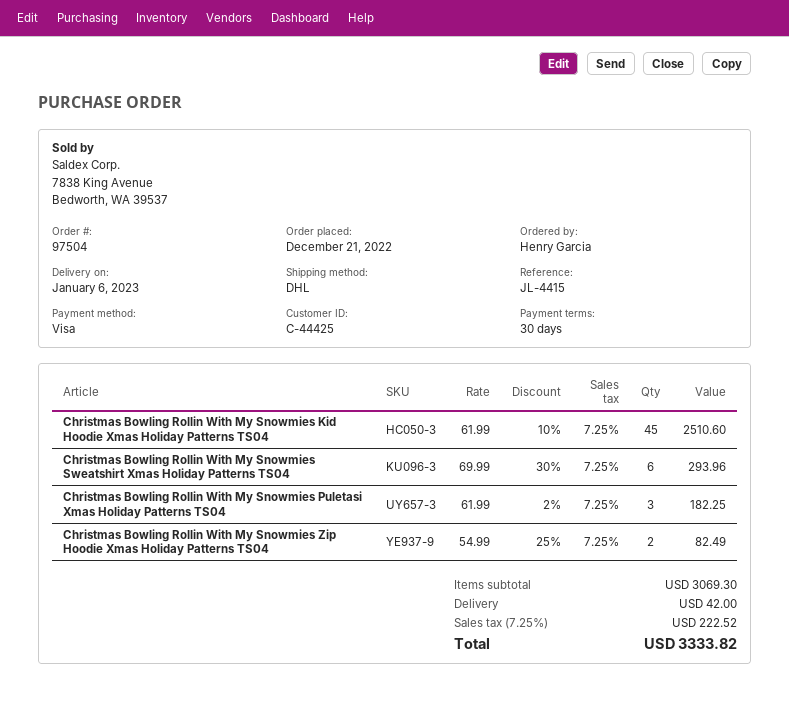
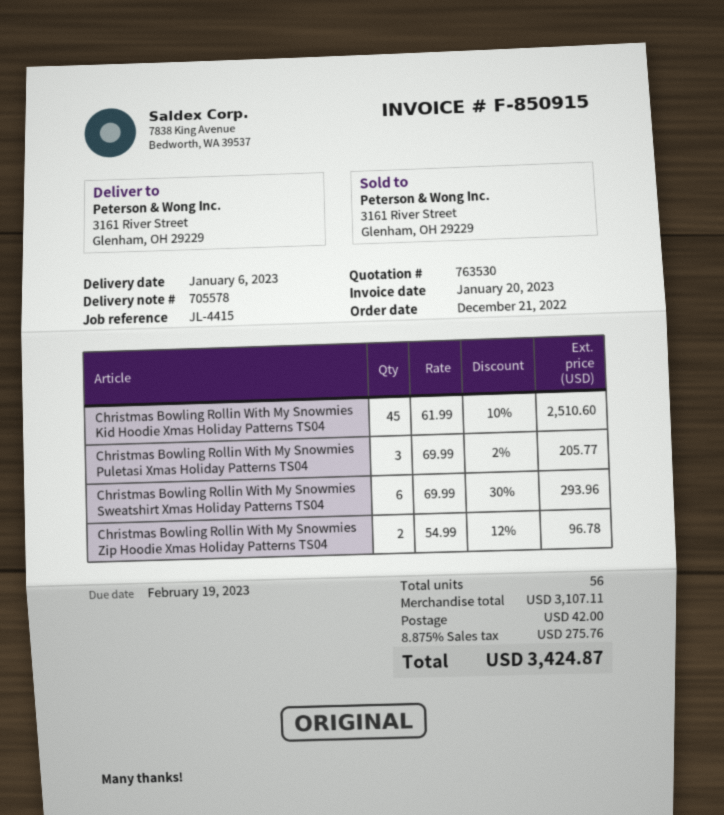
Christmas Bowling Rollin With My Snowmies Puletasi Xmas Holiday Patterns TS04: 3 x 61.99 - 2% = 182.25 -> 3 x 69.99 - 2% = 205.77
Christmas Bowling Rollin With My Snowmies Zip Hoodie Xmas Holiday Patterns TS04: 2 x 54.99 - 25% = 82.49 -> 2 x 54.99 - 12% = 96.78
subtotal: 3069.30 -> 3107.11
tax: 7.25% = 222.52 -> 8.875% = 275.76
total: 3333.82 -> 3424.87

